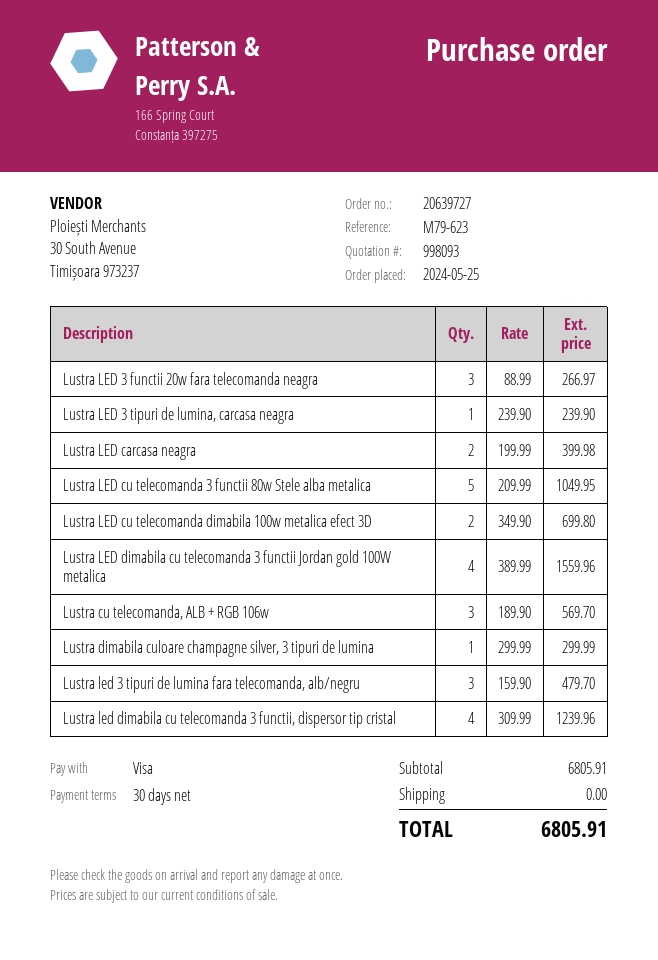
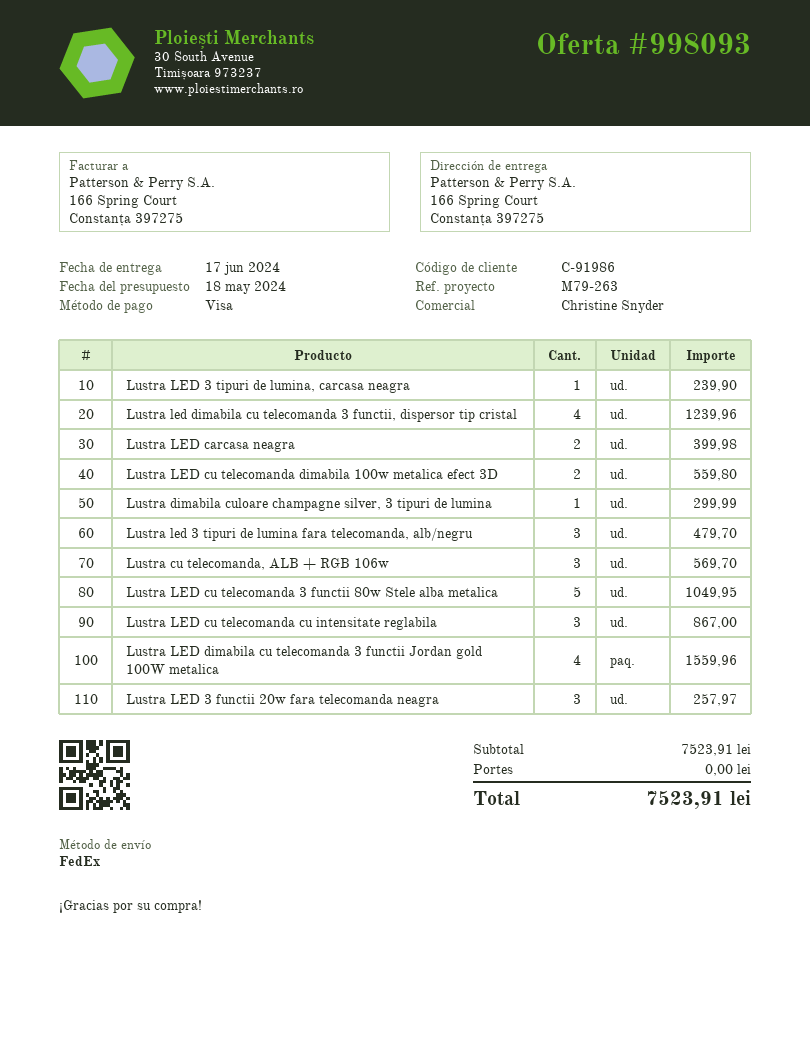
reference: M79-623 -> M79-263
Lustra LED 3 functii 20w fara telecomanda neagra: 3 for 266.97 -> 3 for 257.97
Lustra LED cu telecomanda dimabila 100w metalica efect 3D: 2 for 699.80 -> 2 for 559.80
Lustra LED cu telecomanda cu intensitate reglabila: none -> 3 for 867.00
subtotal: 6805.91 -> 7523.91
total: 6805.91 -> 7523.91

